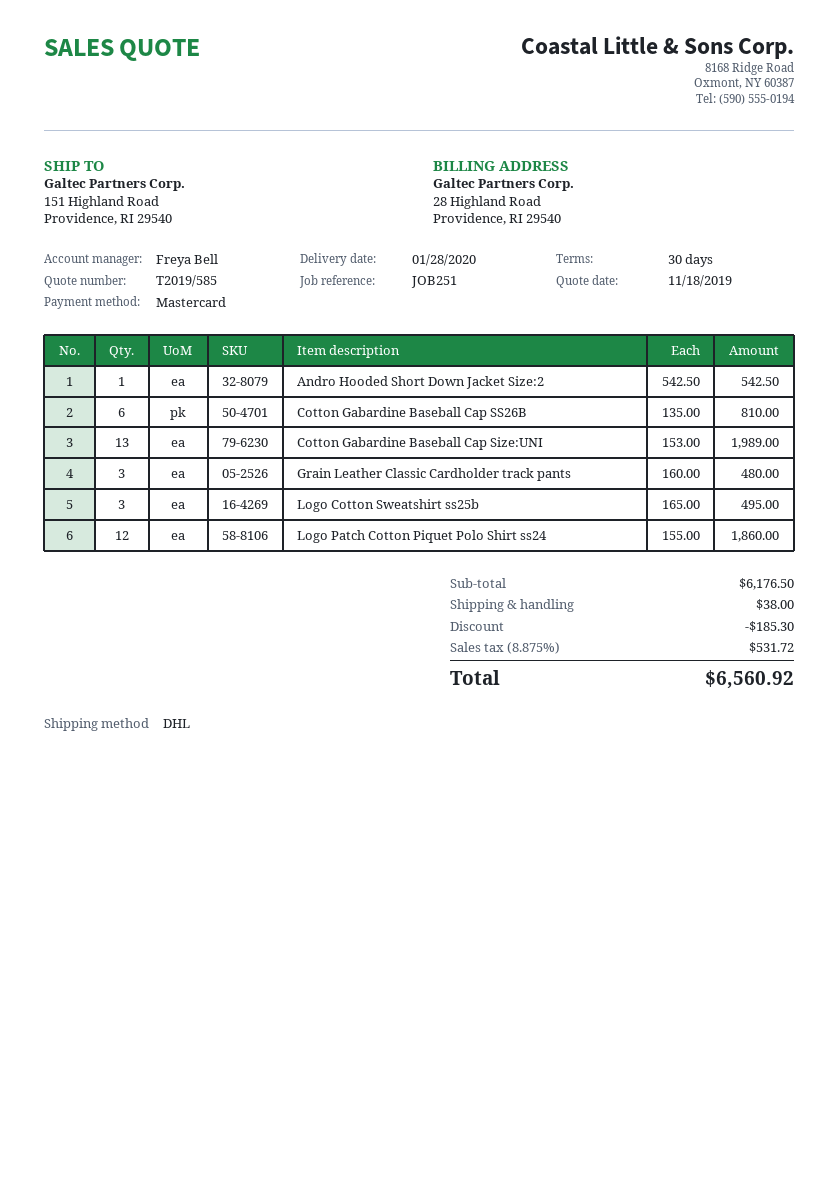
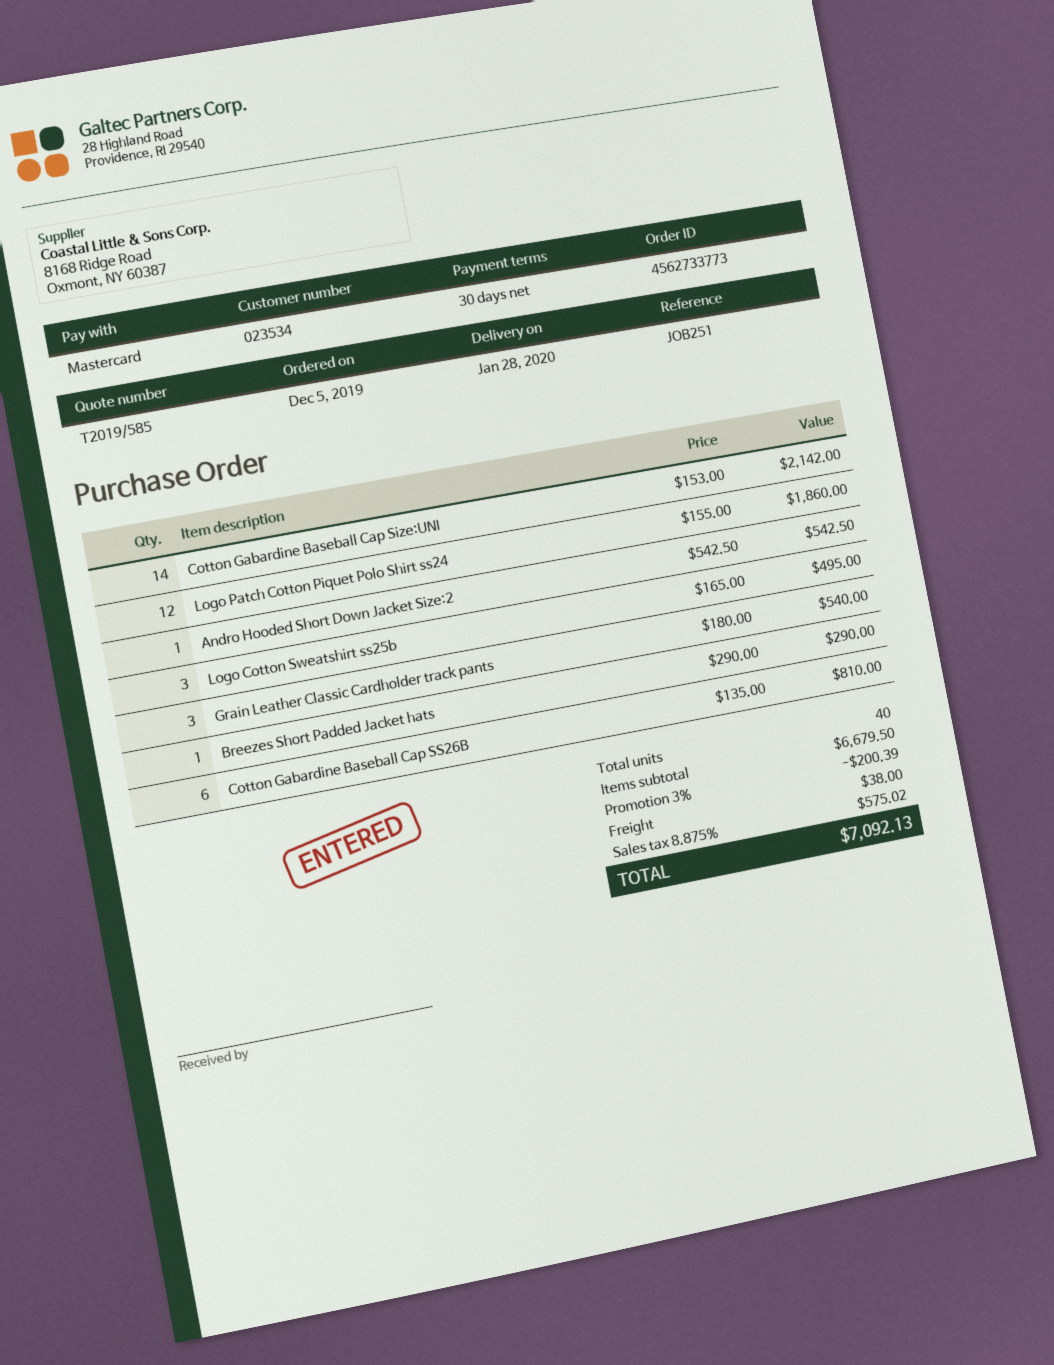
Cotton Gabardine Baseball Cap Size:UNI: 13 x 153.00 = 1989.00 -> 14 x 153.00 = 2142.00
Grain Leather Classic Cardholder track pants: 3 x 160.00 = 480.00 -> 3 x 180.00 = 540.00
Breezes Short Padded Jacket hats: none -> 1 x 290.00 = 290.00
subtotal: 6176.50 -> 6679.50
discount: 185.30 -> 200.39
tax: 8.875% = 531.72 -> 8.875% = 575.02
total: 6560.92 -> 7092.13

